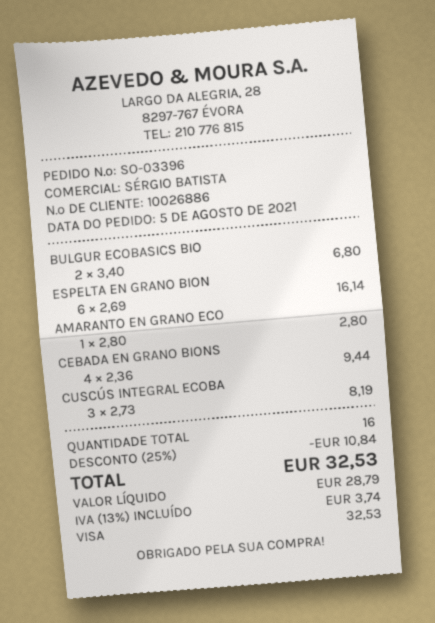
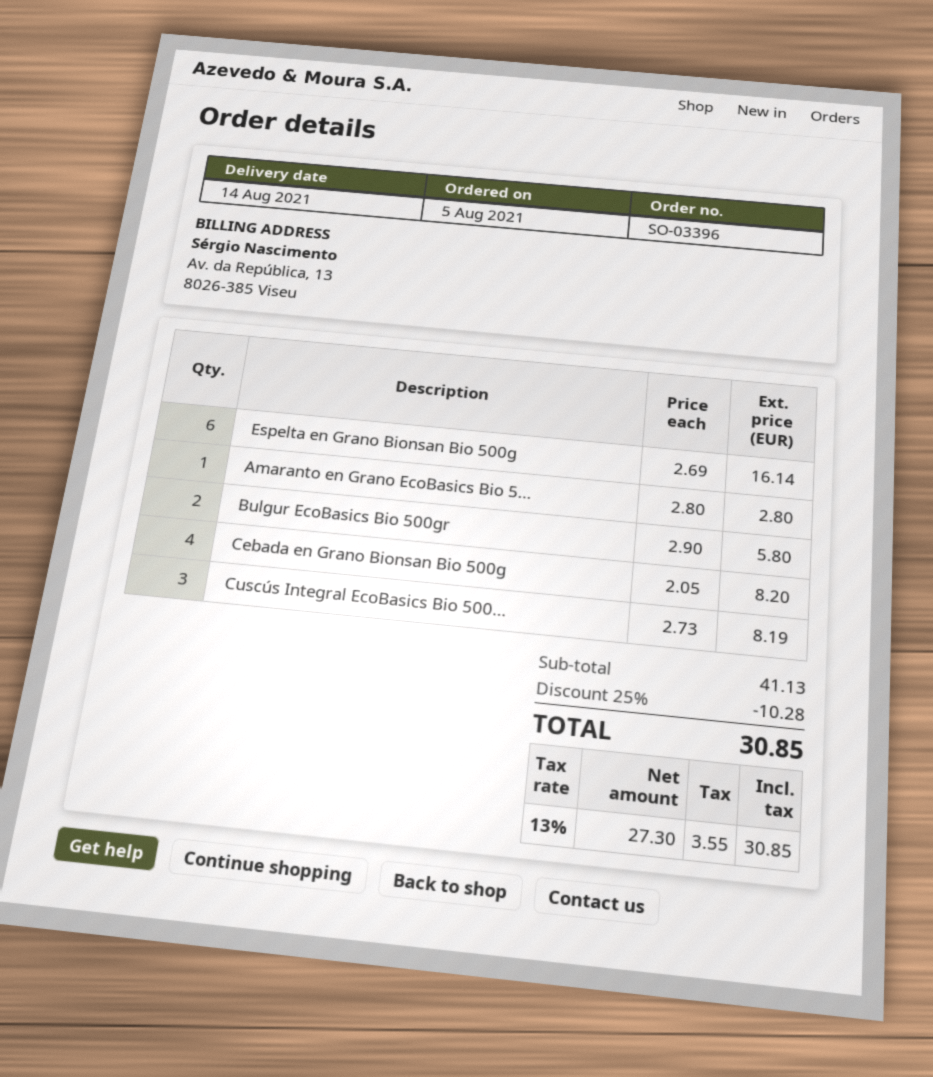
BULGUR ECOBASICS BIO: 2 x 3.40 = 6.80 -> 2 x 2.90 = 5.80
CEBADA EN GRANO BIONS: 4 x 2.36 = 9.44 -> 4 x 2.05 = 8.20
discount: 25% = 10.84 -> 25% = 10.28
net: 28.79 -> 27.30
tax: 13% = 3.74 -> 13% = 3.55
total: 32.53 -> 30.85

